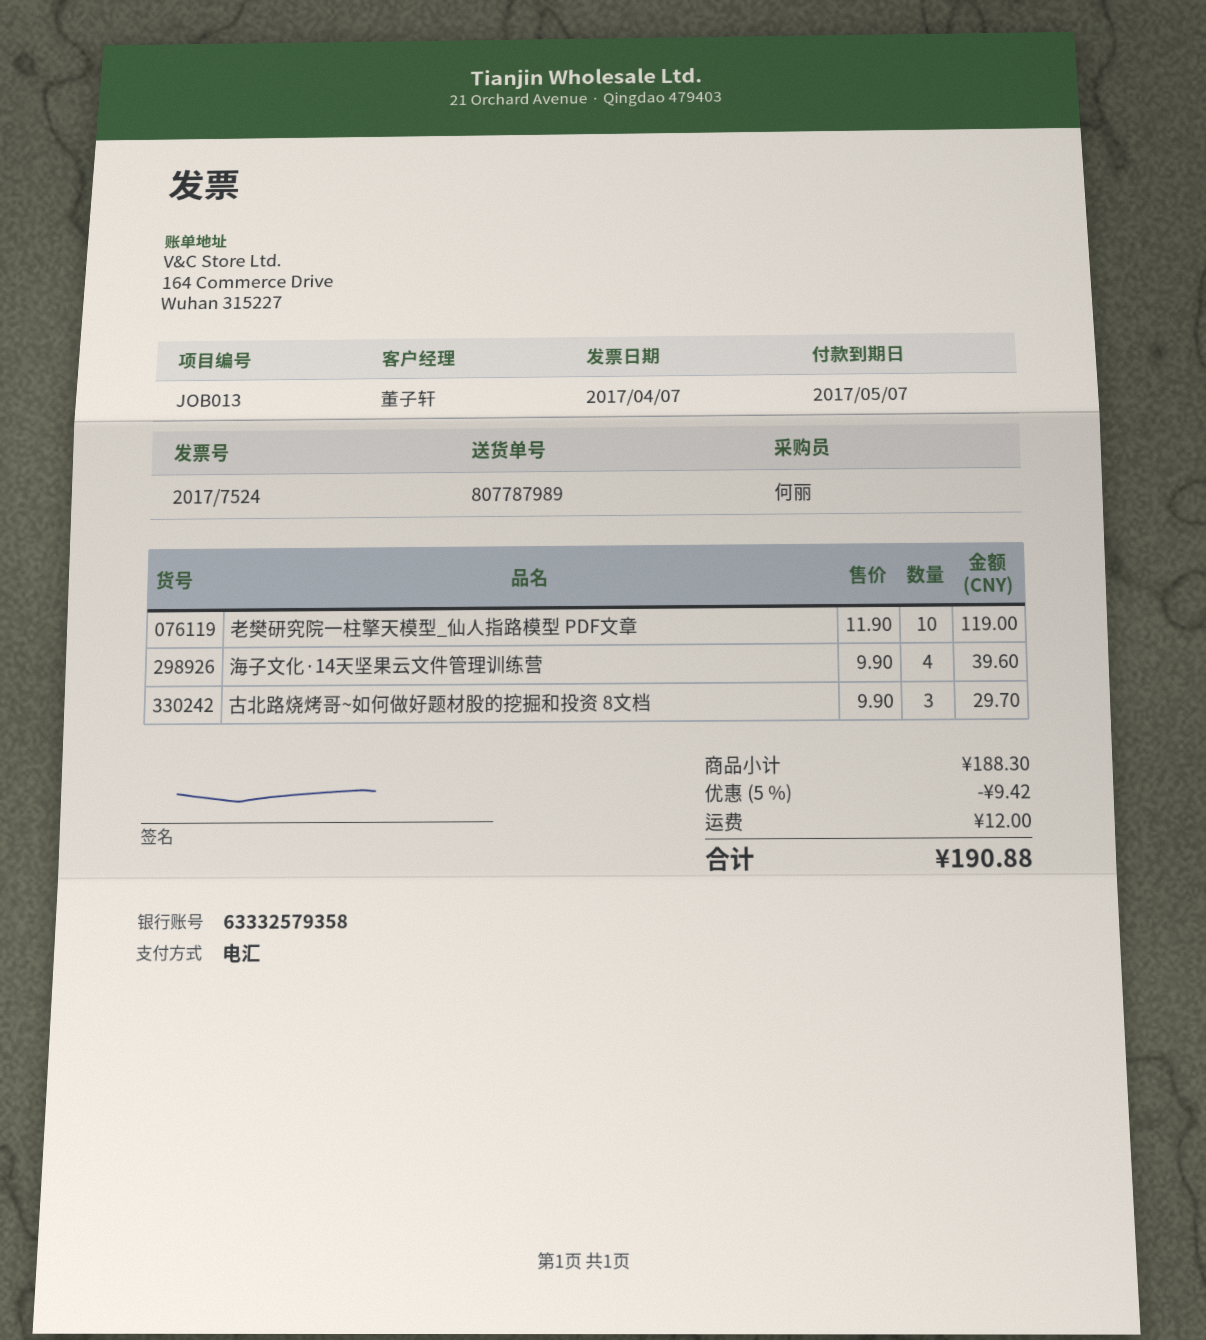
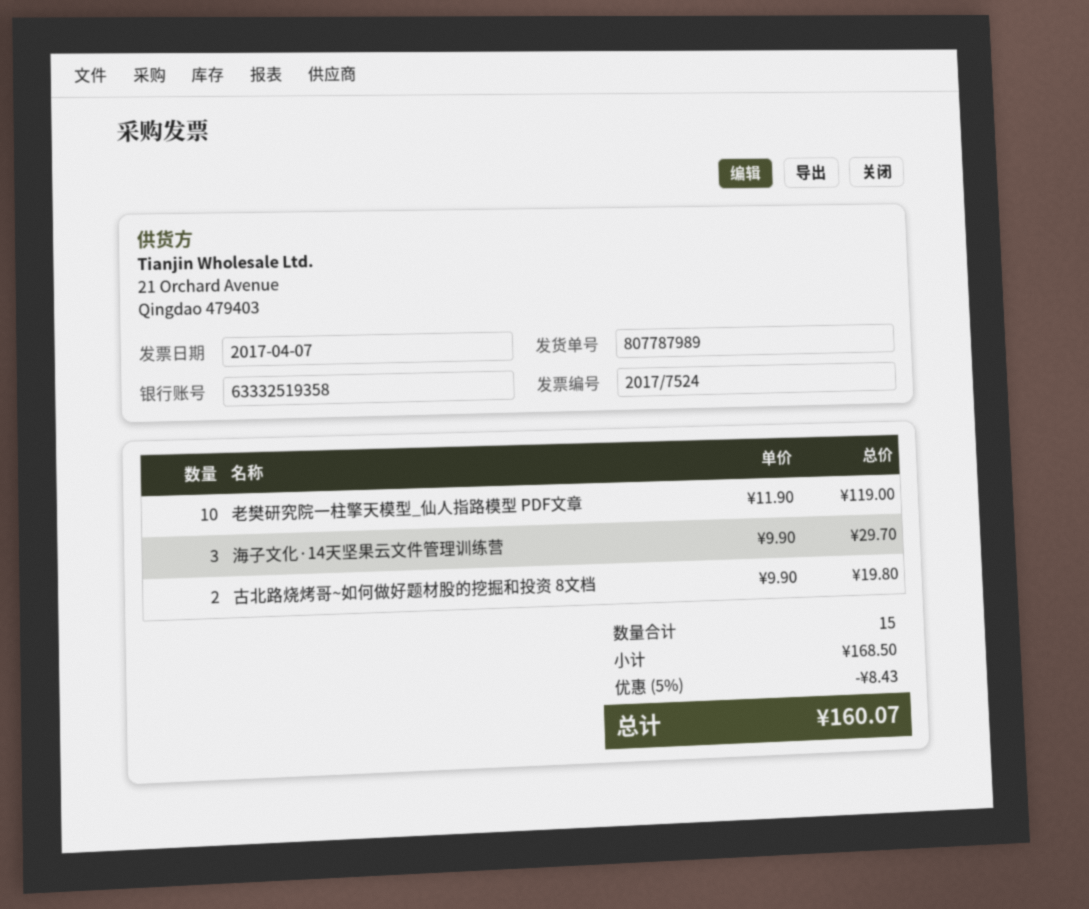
bank account: 63332579358 -> 63332519358
海子文化·14天坚果云文件管理训练营: 4 x 9.90 = 39.60 -> 3 x 9.90 = 29.70
古北路烧烤哥~如何做好题材股的挖掘和投资 8文档: 3 x 9.90 = 29.70 -> 2 x 9.90 = 19.80
subtotal: 188.30 -> 168.50
discount: 5% = 9.42 -> 5% = 8.43
shipping: 12.00 -> none
total: 190.88 -> 160.07

